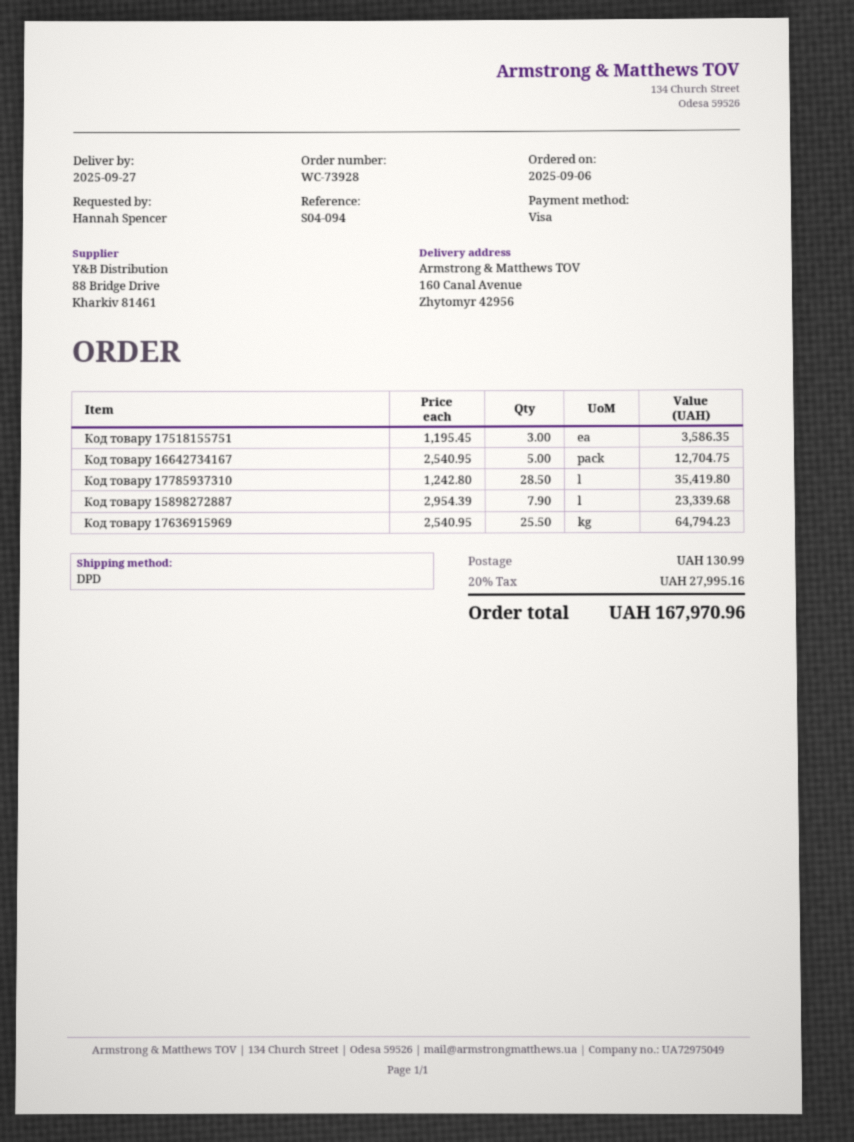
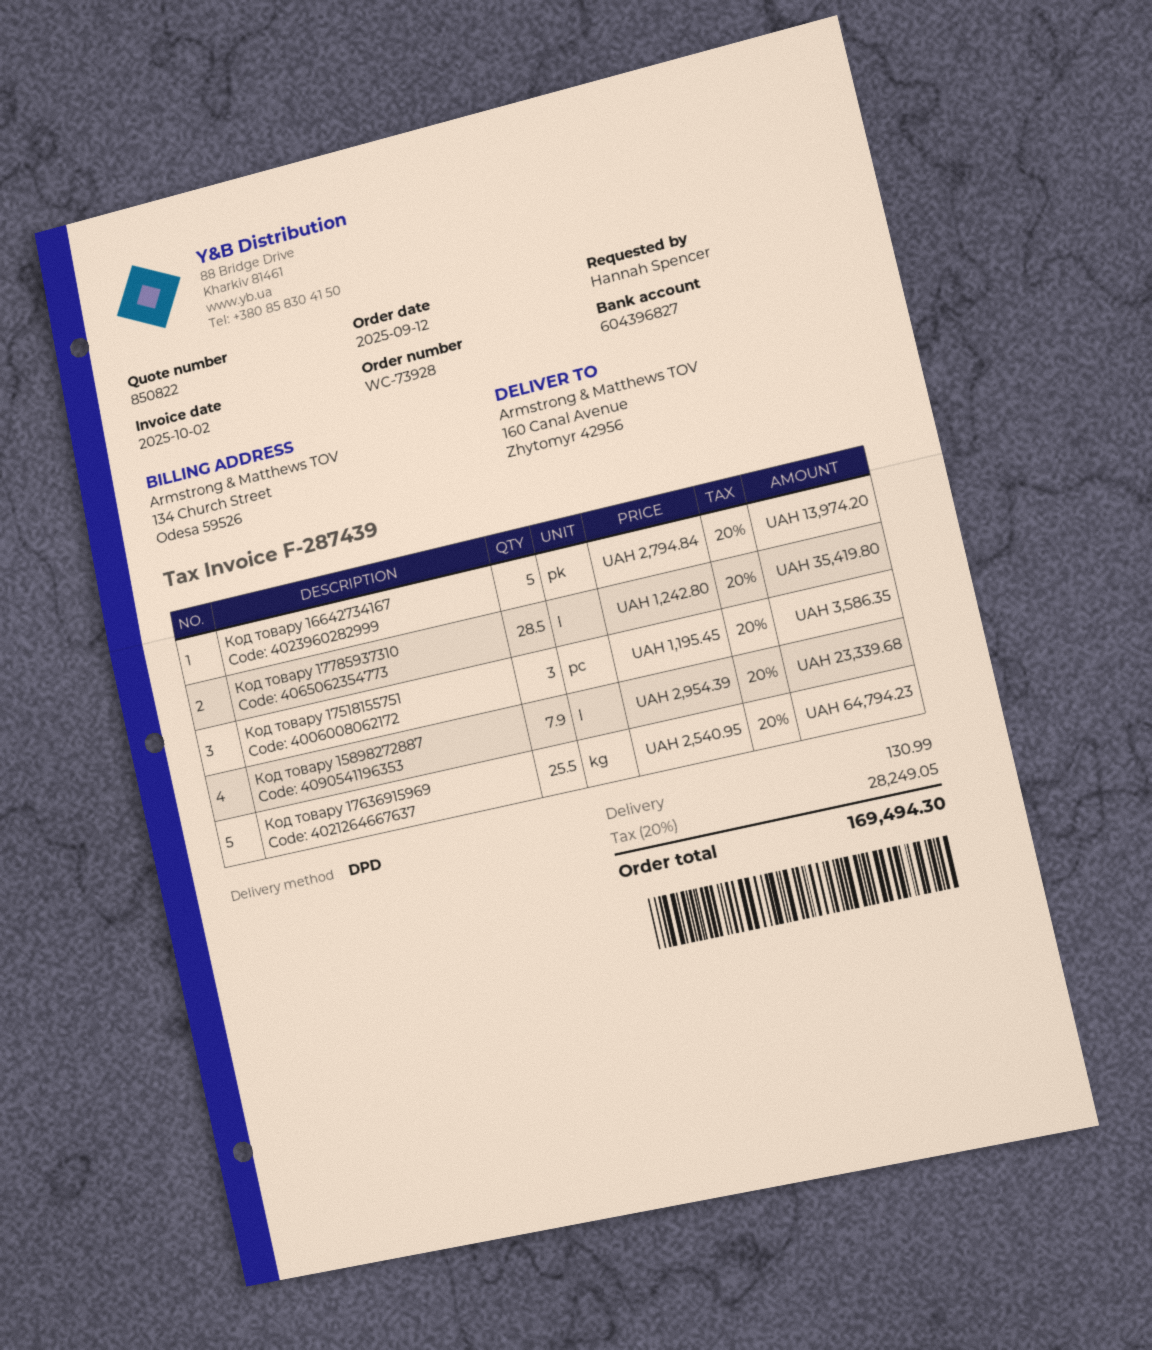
order date: 2025-09-06 -> 2025-09-12
Код товару 16642734167: 5 x 2540.95 = 12704.75 -> 5 x 2794.84 = 13974.20
tax: 20% = 27995.16 -> 20% = 28249.05
total: 167970.96 -> 169494.30

